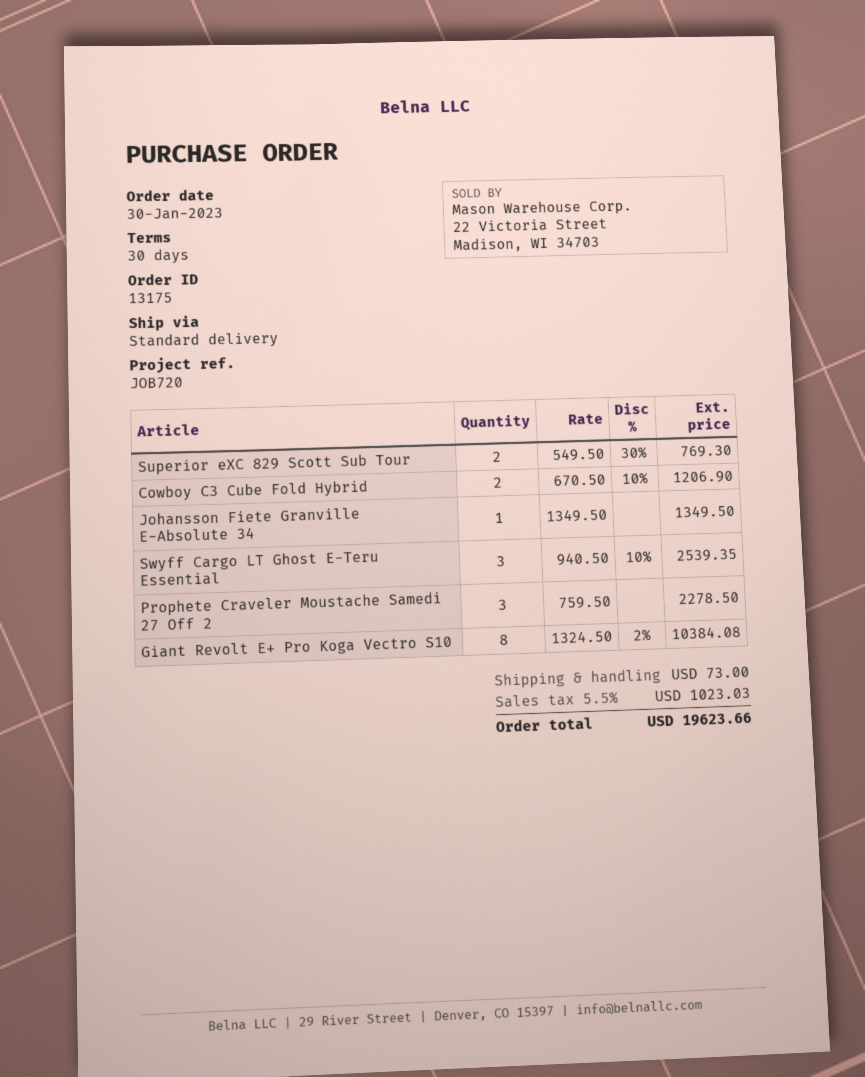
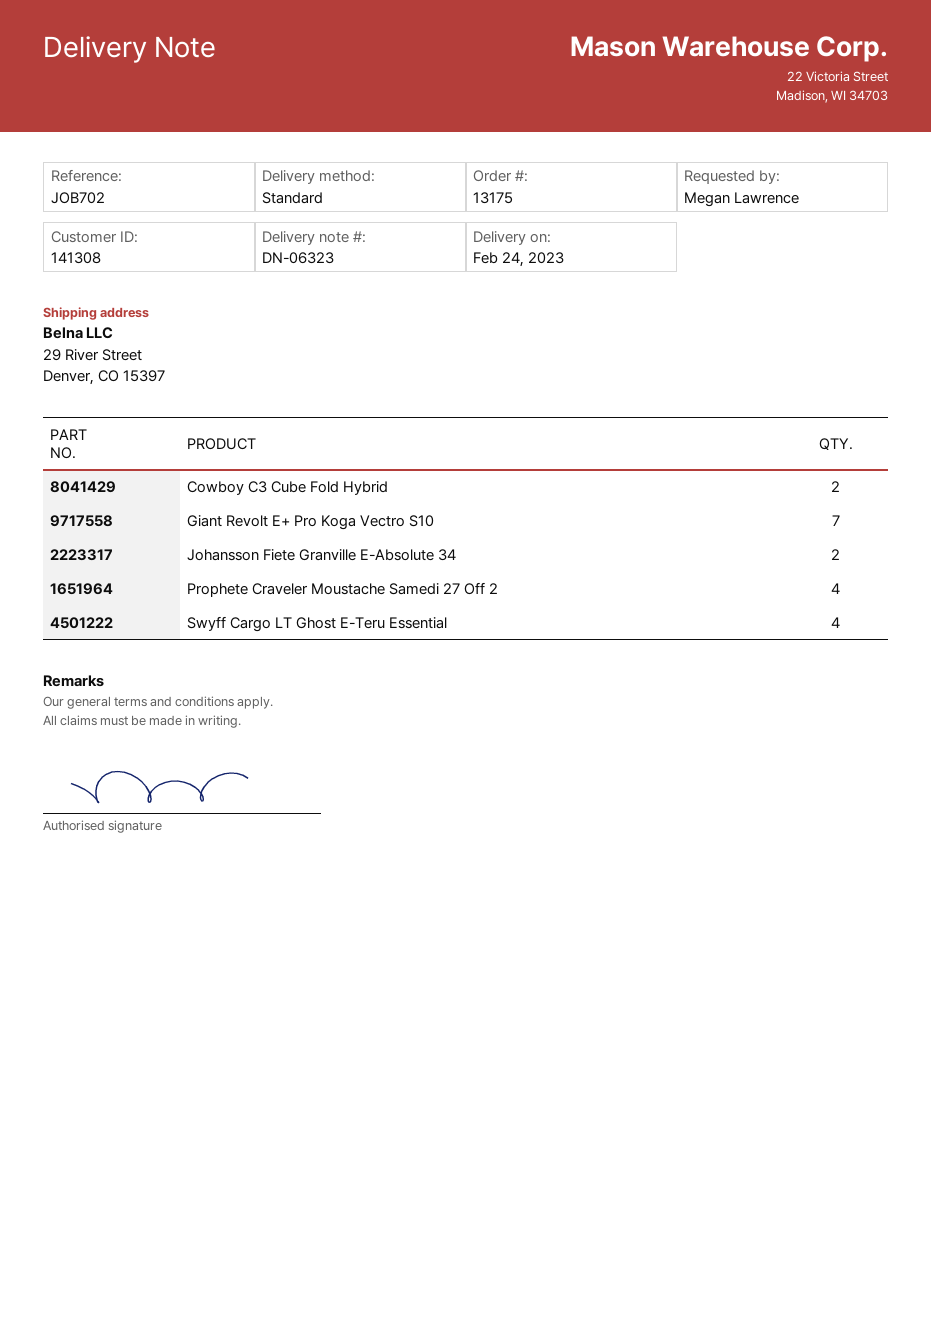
reference: JOB720 -> JOB702
Superior eXC 829 Scott Sub Tour: 2 -> none
Johansson Fiete Granville E-Absolute 34: 1 -> 2
Swyff Cargo LT Ghost E-Teru Essential: 3 -> 4
Prophete Craveler Moustache Samedi 27 Off 2: 3 -> 4
Giant Revolt E+ Pro Koga Vectro S10: 8 -> 7

